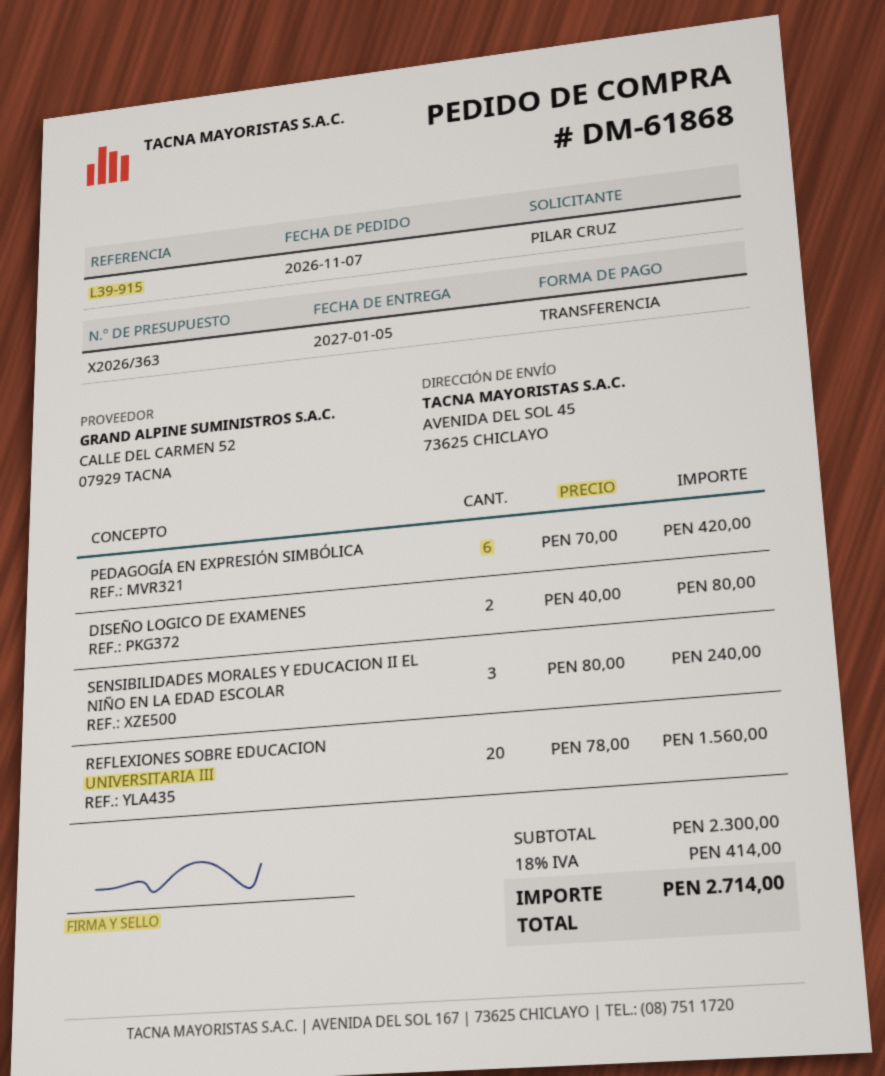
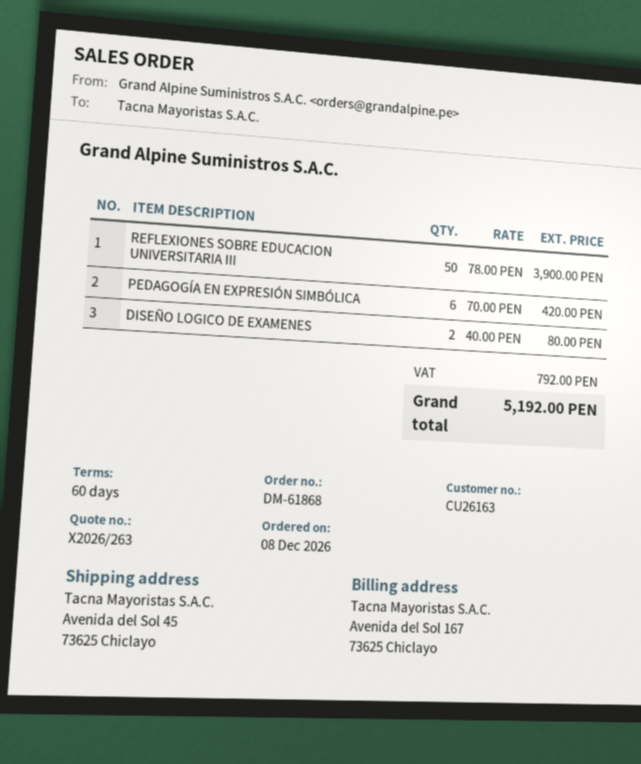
quote number: X2026/363 -> X2026/263
order date: 2026-11-07 -> 2026-12-08
SENSIBILIDADES MORALES Y EDUCACION II EL NIÑO EN LA EDAD ESCOLAR: 3 x 80.00 = 240.00 -> none
REFLEXIONES SOBRE EDUCACION UNIVERSITARIA III: 20 x 78.00 = 1560.00 -> 50 x 78.00 = 3900.00
tax: 414.00 -> 792.00
total: 2714.00 -> 5192.00

